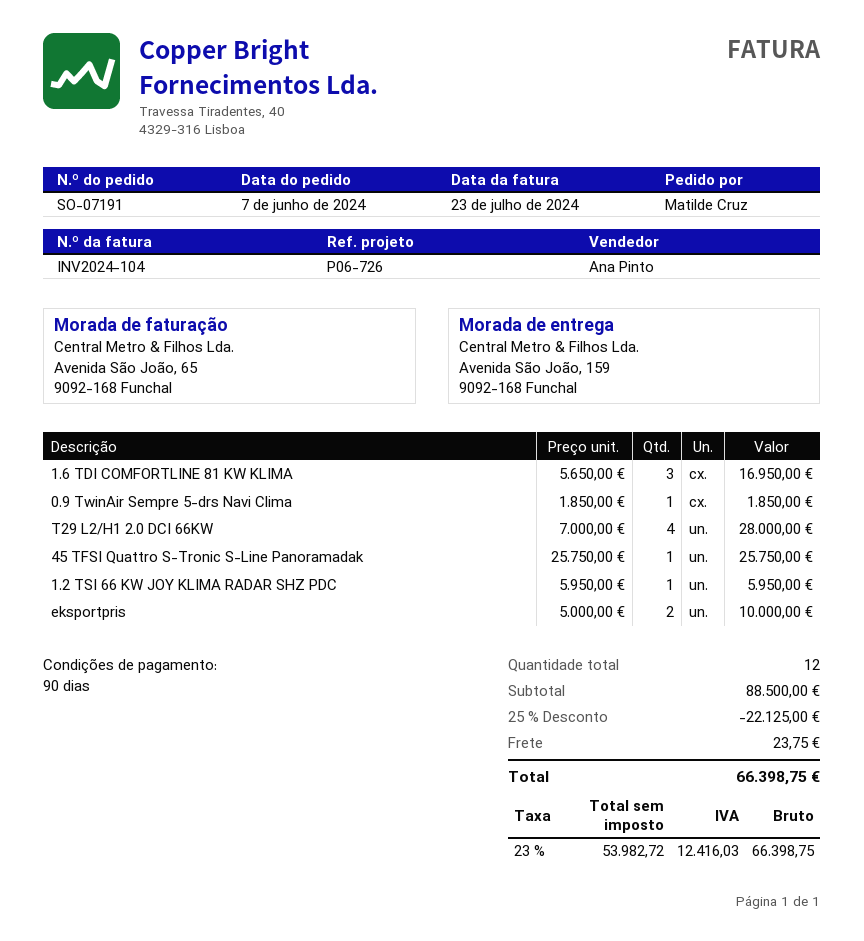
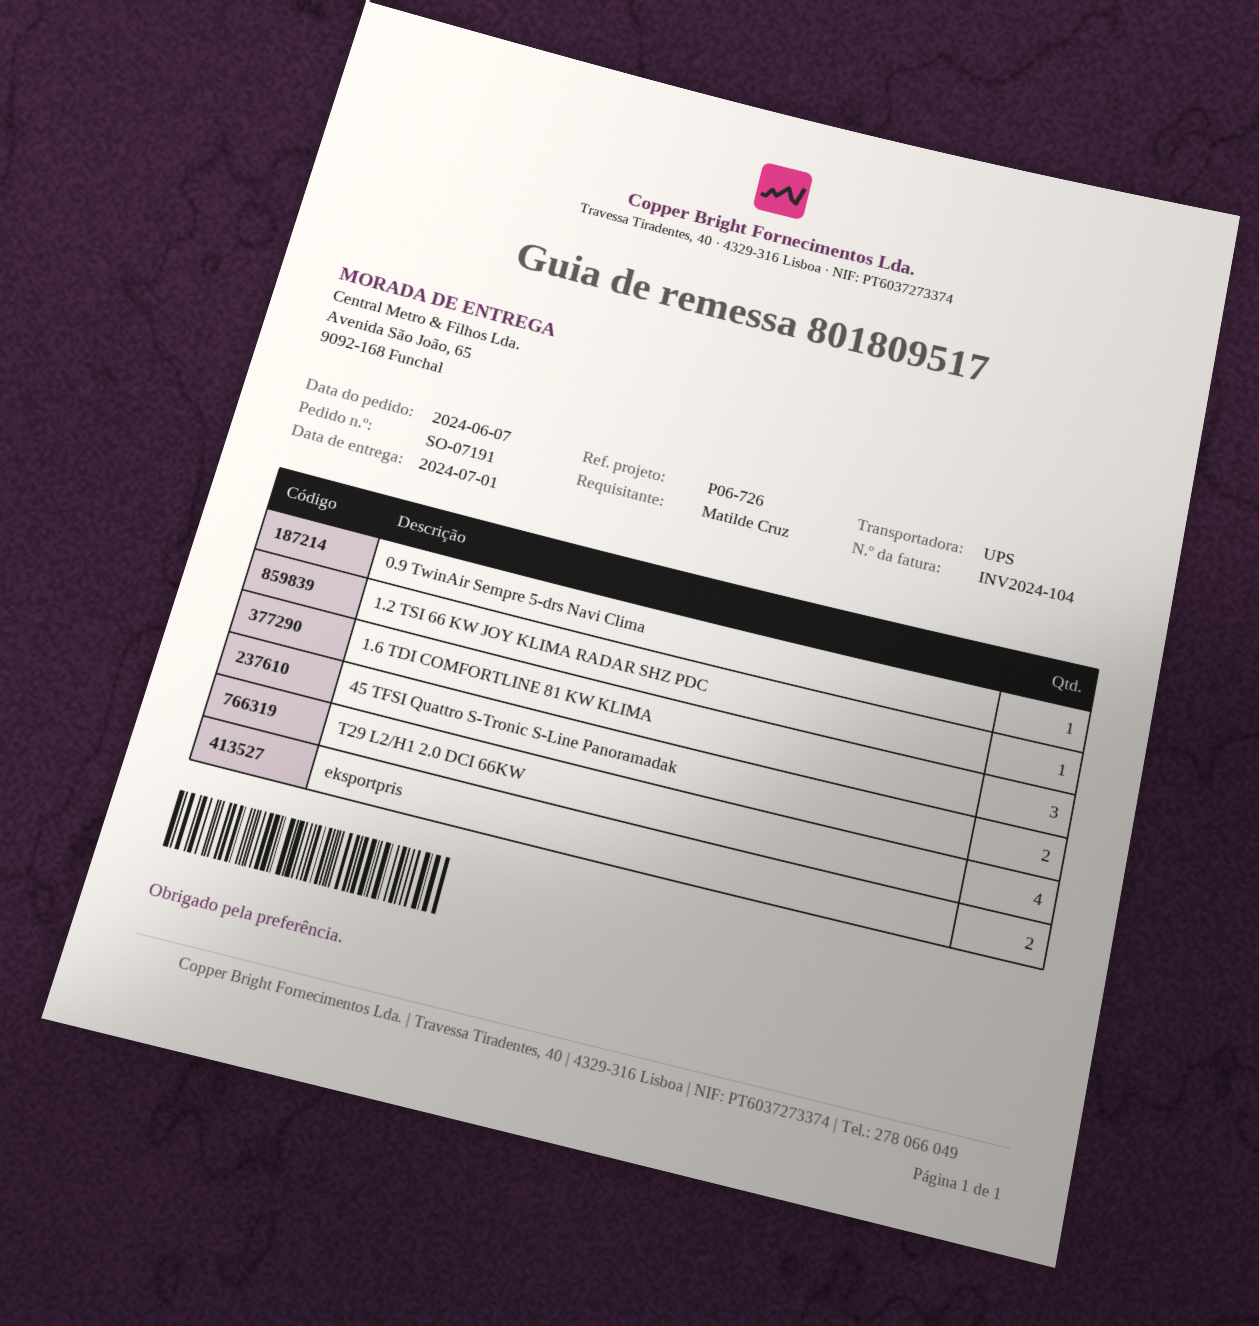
ship to: Avenida São João, 159, 9092-168 Funchal -> Avenida São João, 65, 9092-168 Funchal
45 TFSI Quattro S-Tronic S-Line Panoramadak: 1 -> 2

